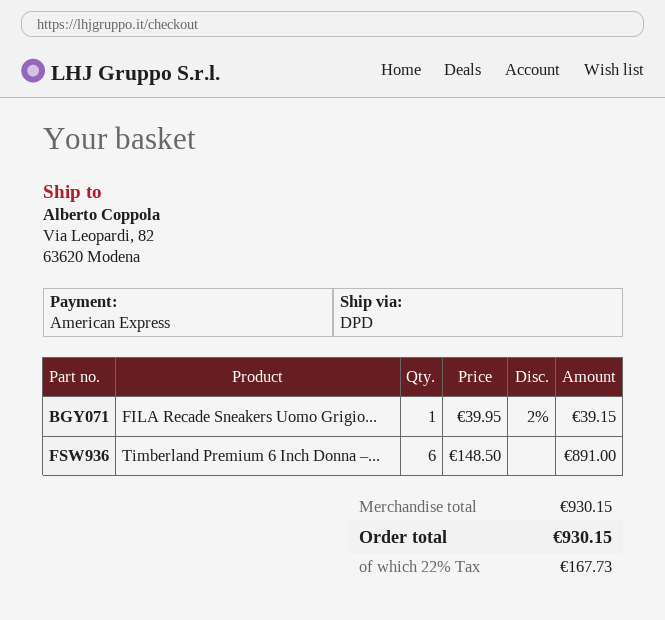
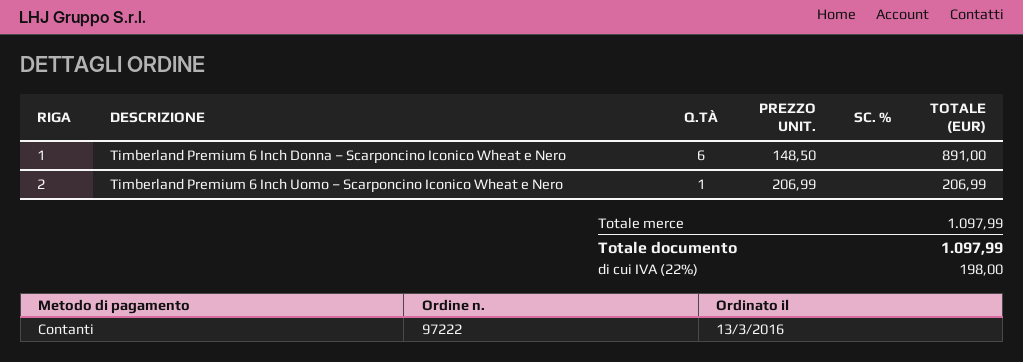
payment method: American Express -> cash
FILA Recade Sneakers Uomo Grigio...: 1 x 39.95 - 2% = 39.15 -> none
Timberland Premium 6 Inch Uomo – Scarponcino Iconico Wheat e Nero: none -> 1 x 206.99 = 206.99
subtotal: 930.15 -> 1097.99
tax: 22% = 167.73 -> 22% = 198.00
total: 930.15 -> 1097.99

